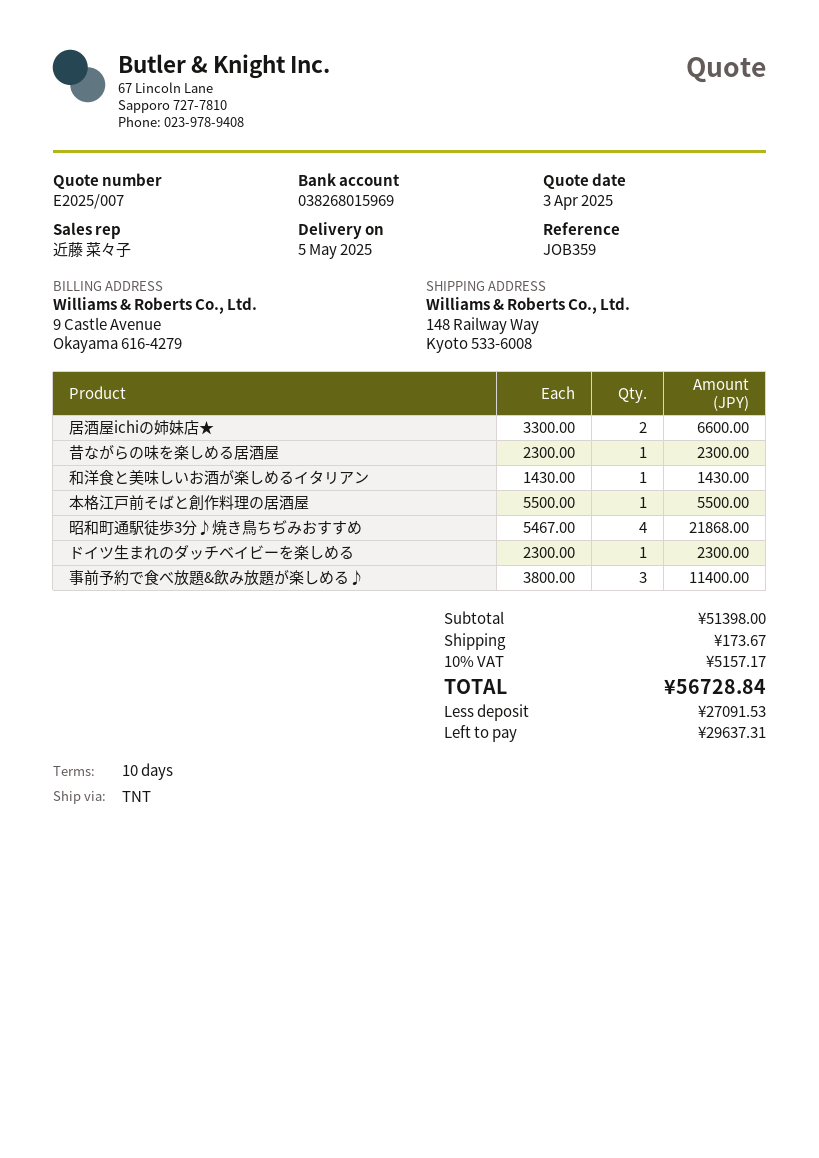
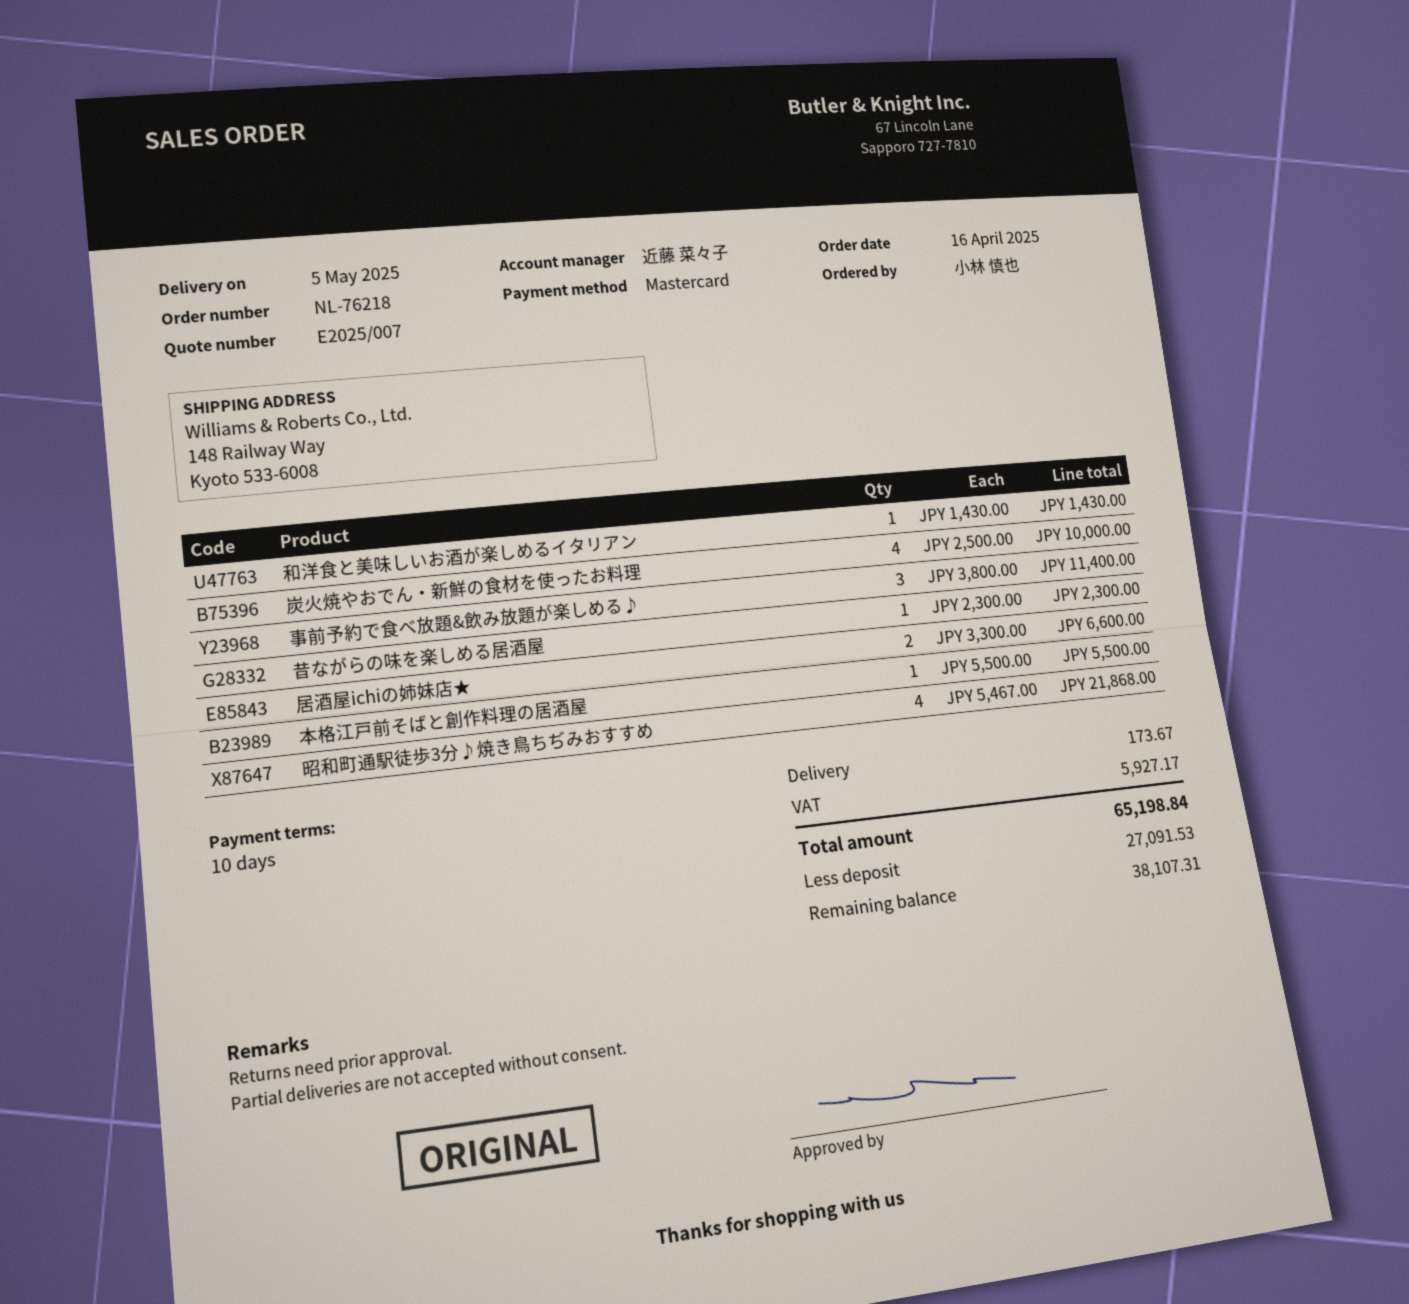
ドイツ生まれのダッチベイビーを楽しめる: 1 x 2300.00 = 2300.00 -> none
炭火焼やおでん・新鮮の食材を使ったお料理: none -> 4 x 2500.00 = 10000.00
tax: 5157.17 -> 5927.17
total: 56728.84 -> 65198.84
balance: 29637.31 -> 38107.31

